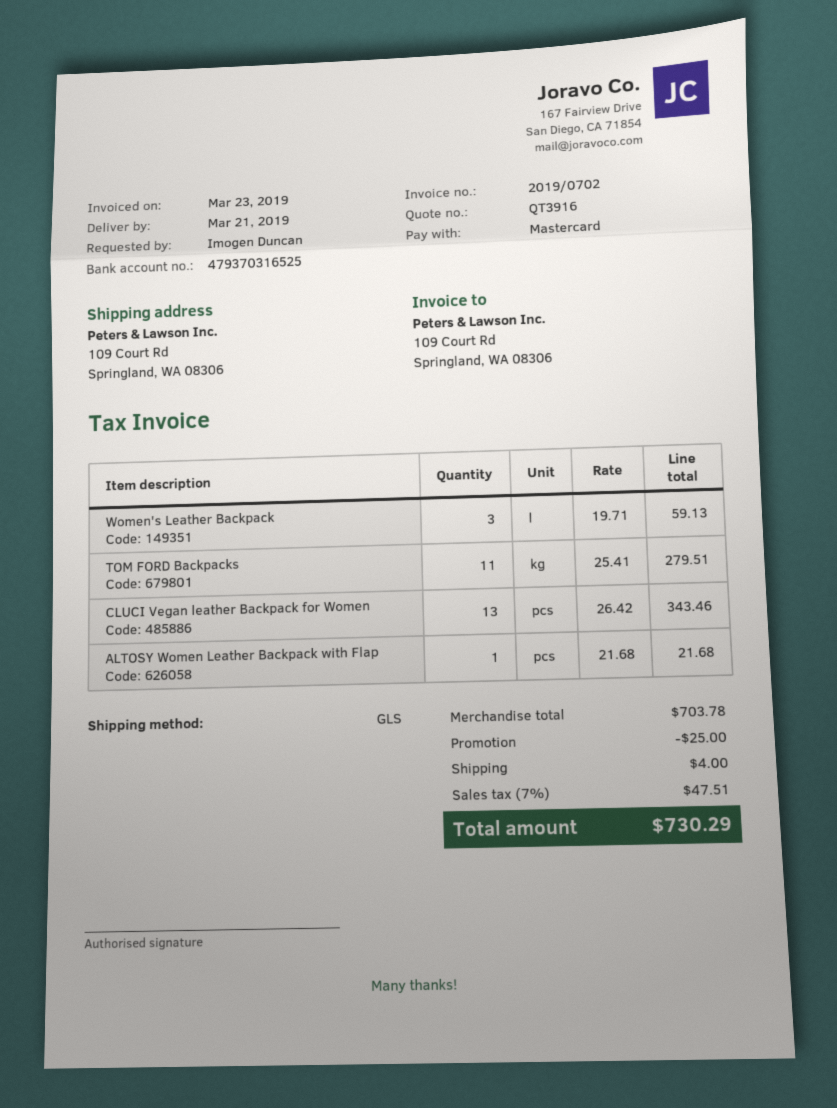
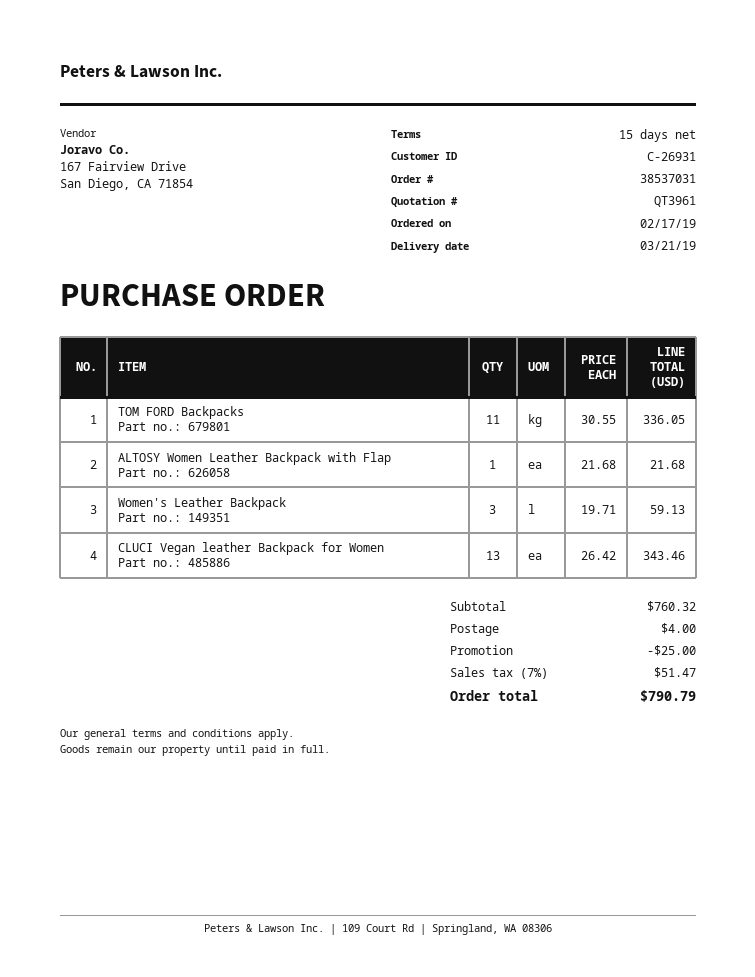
quote number: QT3916 -> QT3961
TOM FORD Backpacks: 11 x 25.41 = 279.51 -> 11 x 30.55 = 336.05
subtotal: 703.78 -> 760.32
tax: 7% = 47.51 -> 7% = 51.47
total: 730.29 -> 790.79

